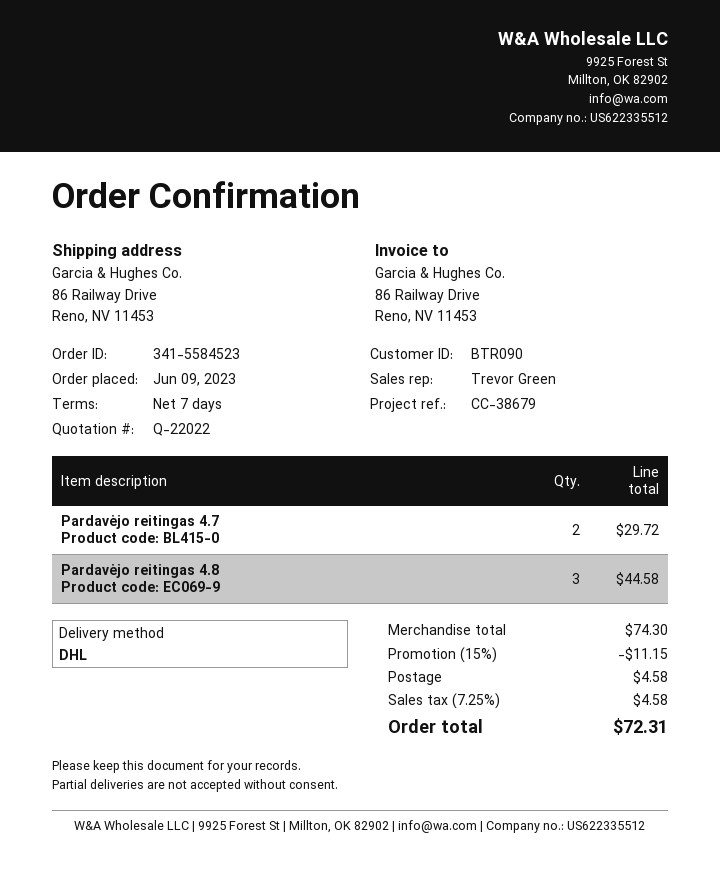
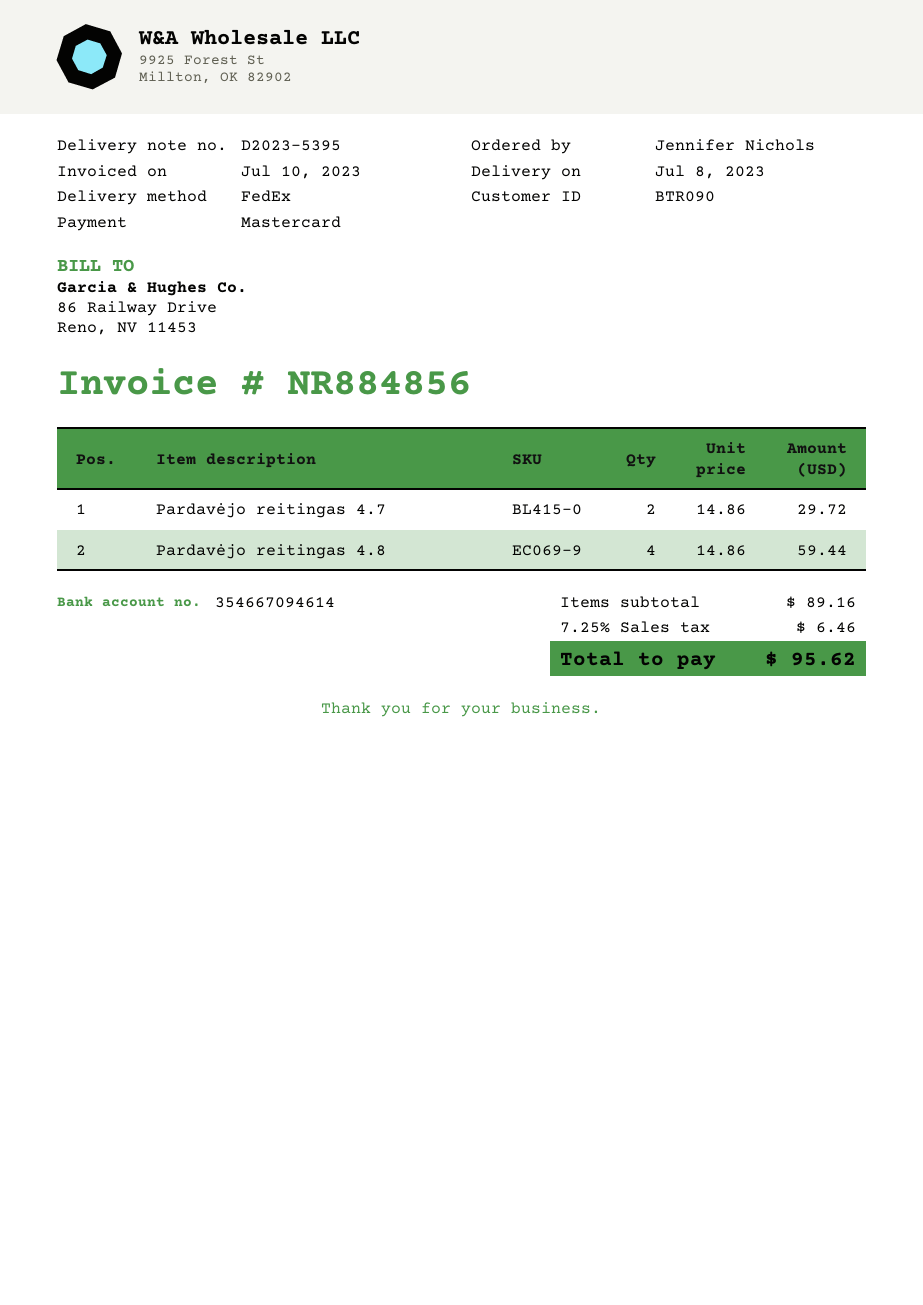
shipping method: DHL -> FedEx
Pardavėjo reitingas 4.8: 3 for 44.58 -> 4 for 59.44
subtotal: 74.30 -> 89.16
discount: 15% = 11.15 -> none
shipping: 4.58 -> none
tax: 7.25% = 4.58 -> 7.25% = 6.46
total: 72.31 -> 95.62

